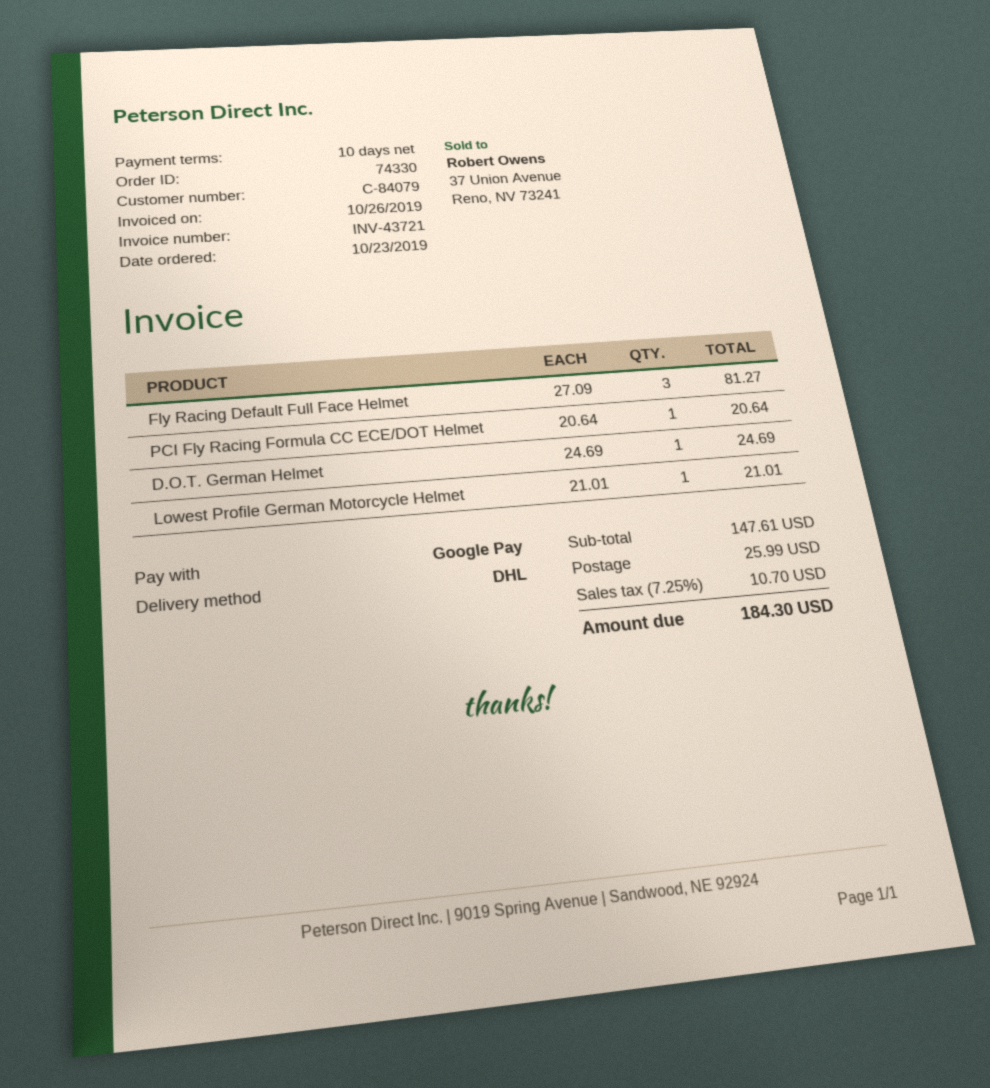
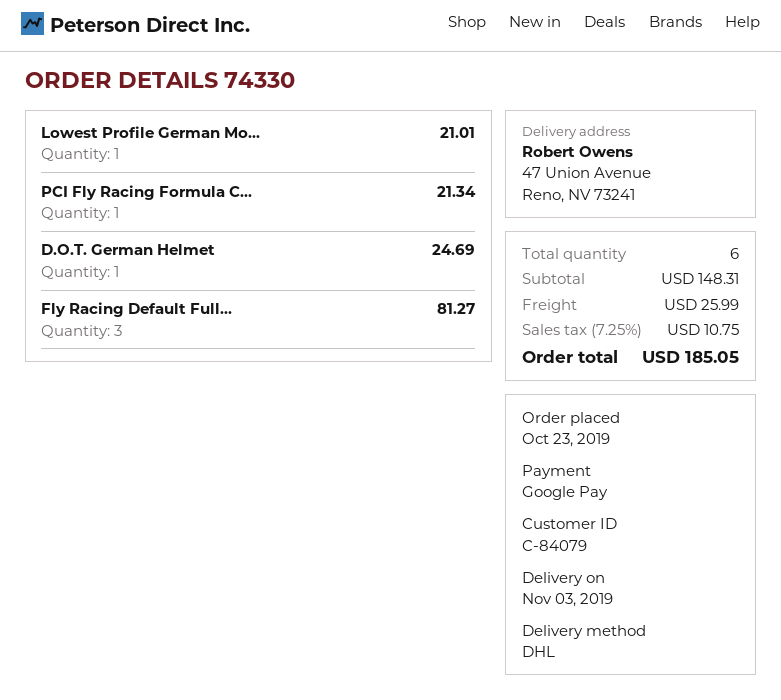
PCI Fly Racing Formula CC ECE/DOT Helmet: 1 for 20.64 -> 1 for 21.34
subtotal: 147.61 -> 148.31
tax: 7.25% = 10.70 -> 7.25% = 10.75
total: 184.30 -> 185.05

